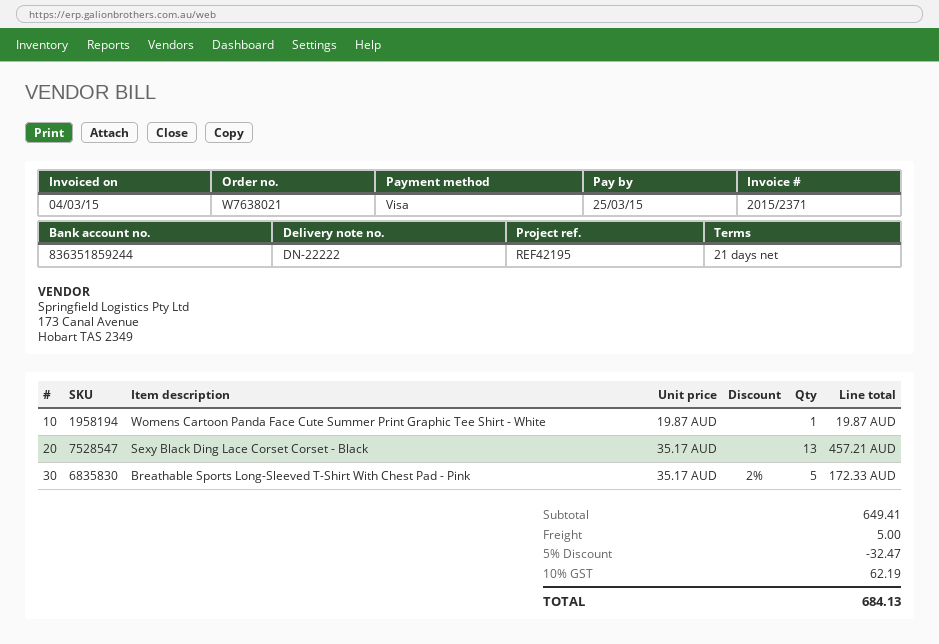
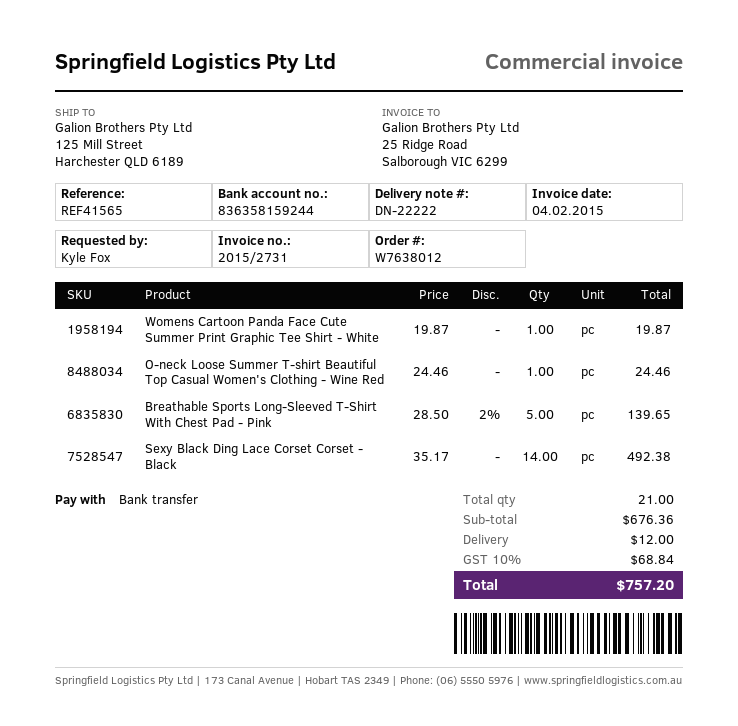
order number: W7638021 -> W7638012
invoice number: 2015/2371 -> 2015/2731
invoice date: 2015-03-04 -> 2015-02-04
reference: REF42195 -> REF41565
payment method: Visa -> bank transfer
bank account: 836351859244 -> 836358159244
Sexy Black Ding Lace Corset Corset - Black: 13 x 35.17 = 457.21 -> 14 x 35.17 = 492.38
Breathable Sports Long-Sleeved T-Shirt With Chest Pad - Pink: 5 x 35.17 - 2% = 172.33 -> 5 x 28.50 - 2% = 139.65
O-neck Loose Summer T-shirt Beautiful Top Casual Women's Clothing - Wine Red: none -> 1 x 24.46 = 24.46
subtotal: 649.41 -> 676.36
discount: 5% = 32.47 -> none
shipping: 5.00 -> 12.00
tax: 10% = 62.19 -> 10% = 68.84
total: 684.13 -> 757.20

